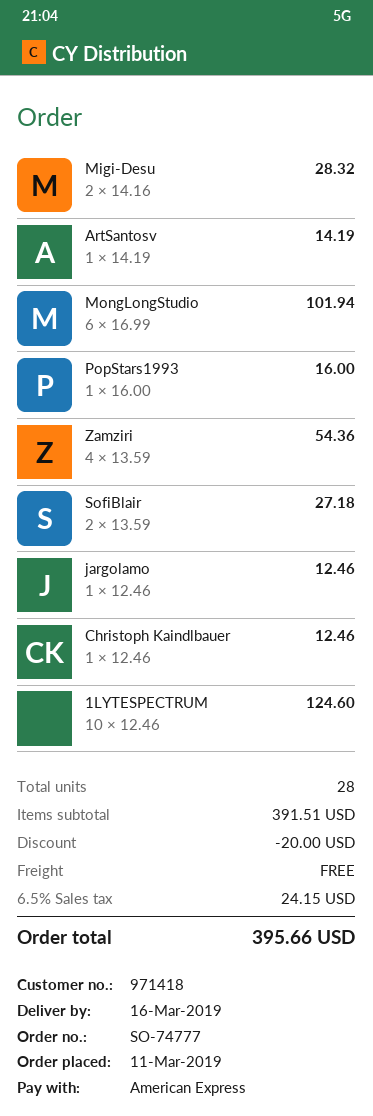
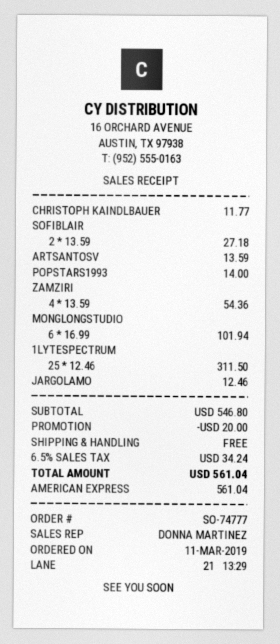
Migi-Desu: 2 x 14.16 = 28.32 -> none
ArtSantosv: 1 x 14.19 = 14.19 -> 1 x 13.59 = 13.59
PopStars1993: 1 x 16.00 = 16.00 -> 1 x 14.00 = 14.00
Christoph Kaindlbauer: 1 x 12.46 = 12.46 -> 1 x 11.77 = 11.77
1LYTESPECTRUM: 10 x 12.46 = 124.60 -> 25 x 12.46 = 311.50
subtotal: 391.51 -> 546.80
tax: 6.5% = 24.15 -> 6.5% = 34.24
total: 395.66 -> 561.04

